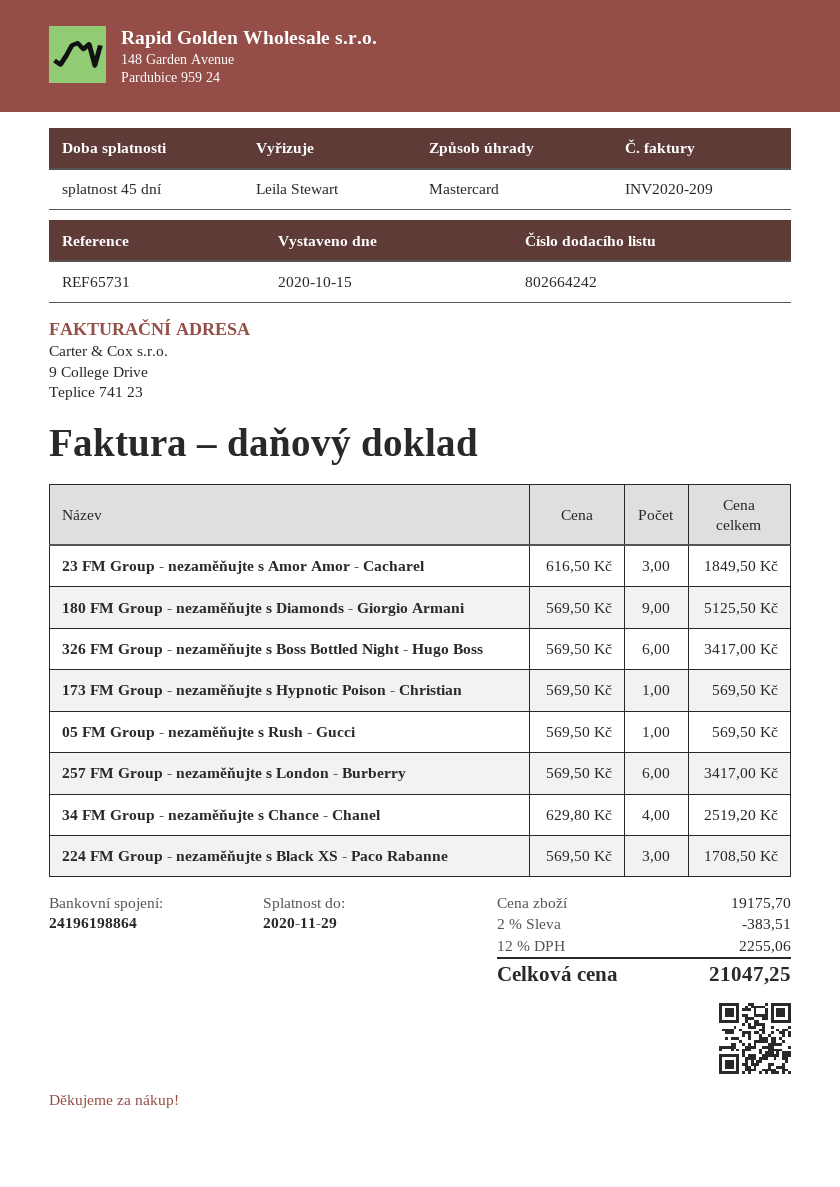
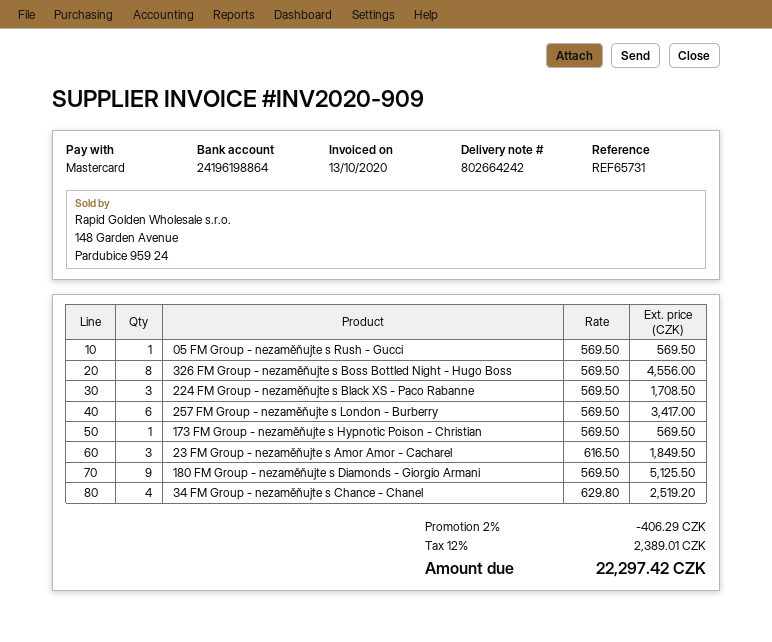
invoice number: INV2020-209 -> INV2020-909
invoice date: 2020-10-15 -> 2020-10-13
326 FM Group - nezaměňujte s Boss Bottled Night - Hugo Boss: 6 x 569.50 = 3417.00 -> 8 x 569.50 = 4556.00
discount: 2% = 383.51 -> 2% = 406.29
tax: 12% = 2255.06 -> 12% = 2389.01
total: 21047.25 -> 22297.42

